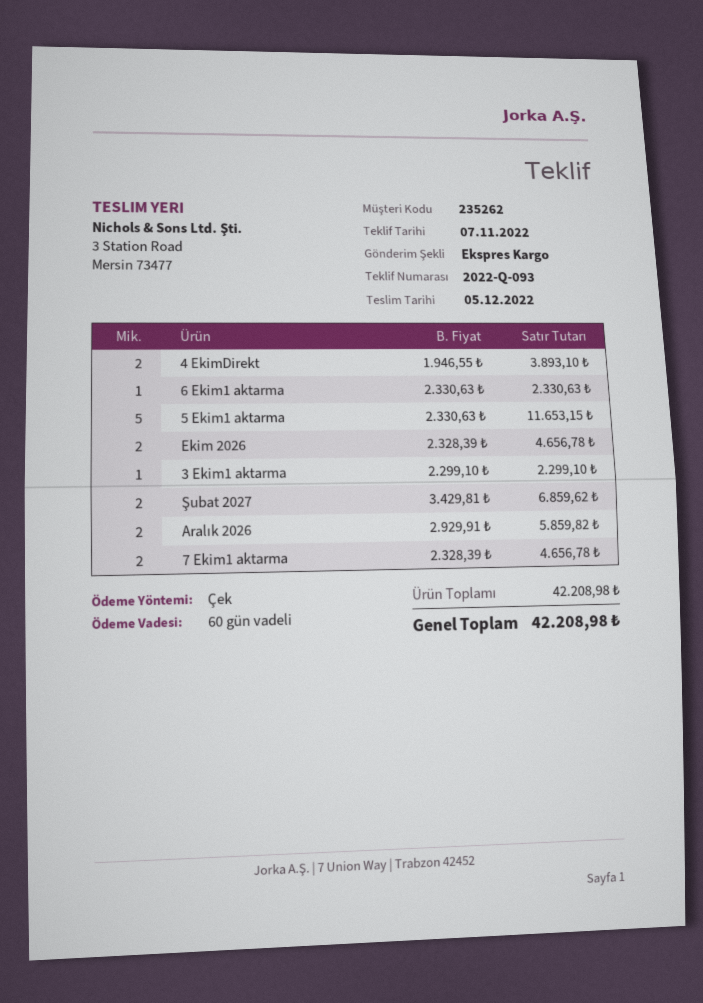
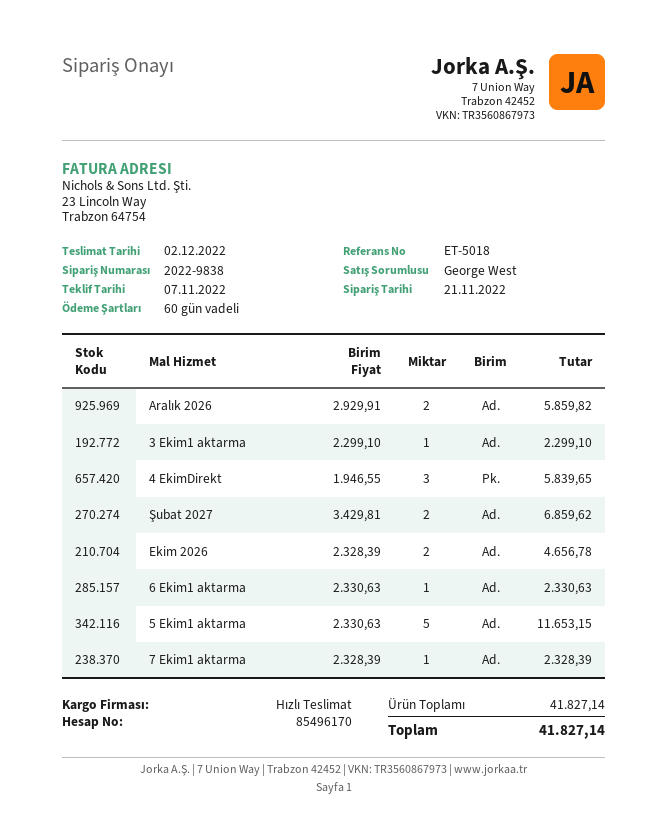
delivery date: 2022-12-05 -> 2022-12-02
4 EkimDirekt: 2 x 1946.55 = 3893.10 -> 3 x 1946.55 = 5839.65
7 Ekim1 aktarma: 2 x 2328.39 = 4656.78 -> 1 x 2328.39 = 2328.39
subtotal: 42208.98 -> 41827.14
total: 42208.98 -> 41827.14

